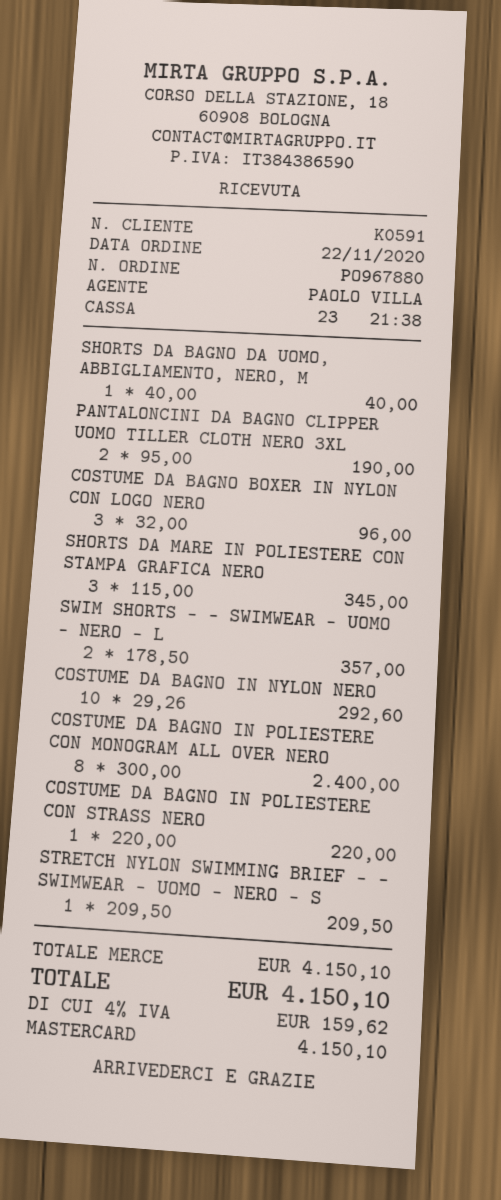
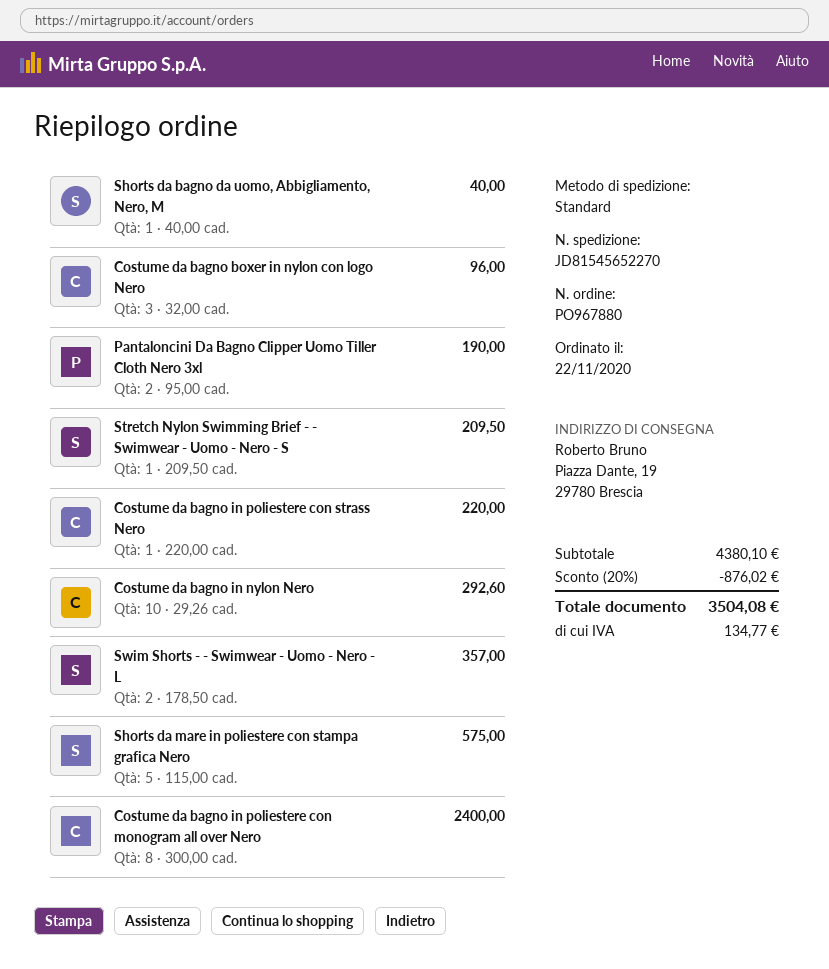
SHORTS DA MARE IN POLIESTERE CON STAMPA GRAFICA NERO: 3 x 115.00 = 345.00 -> 5 x 115.00 = 575.00
subtotal: 4150.10 -> 4380.10
discount: none -> 20% = 876.02
tax: 159.62 -> 134.77
total: 4150.10 -> 3504.08

